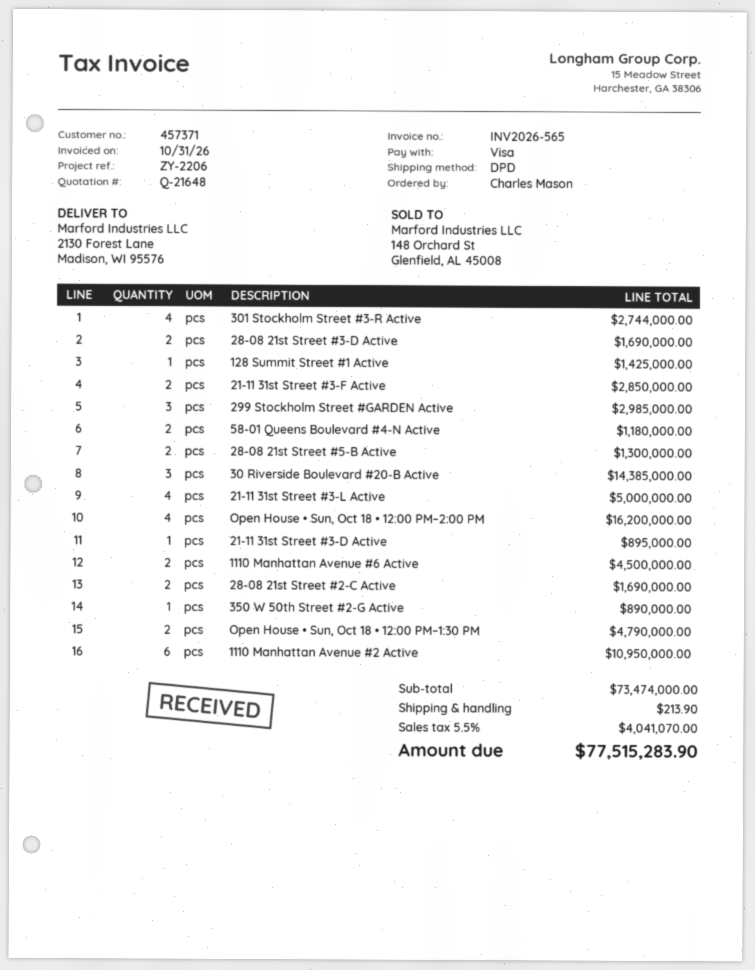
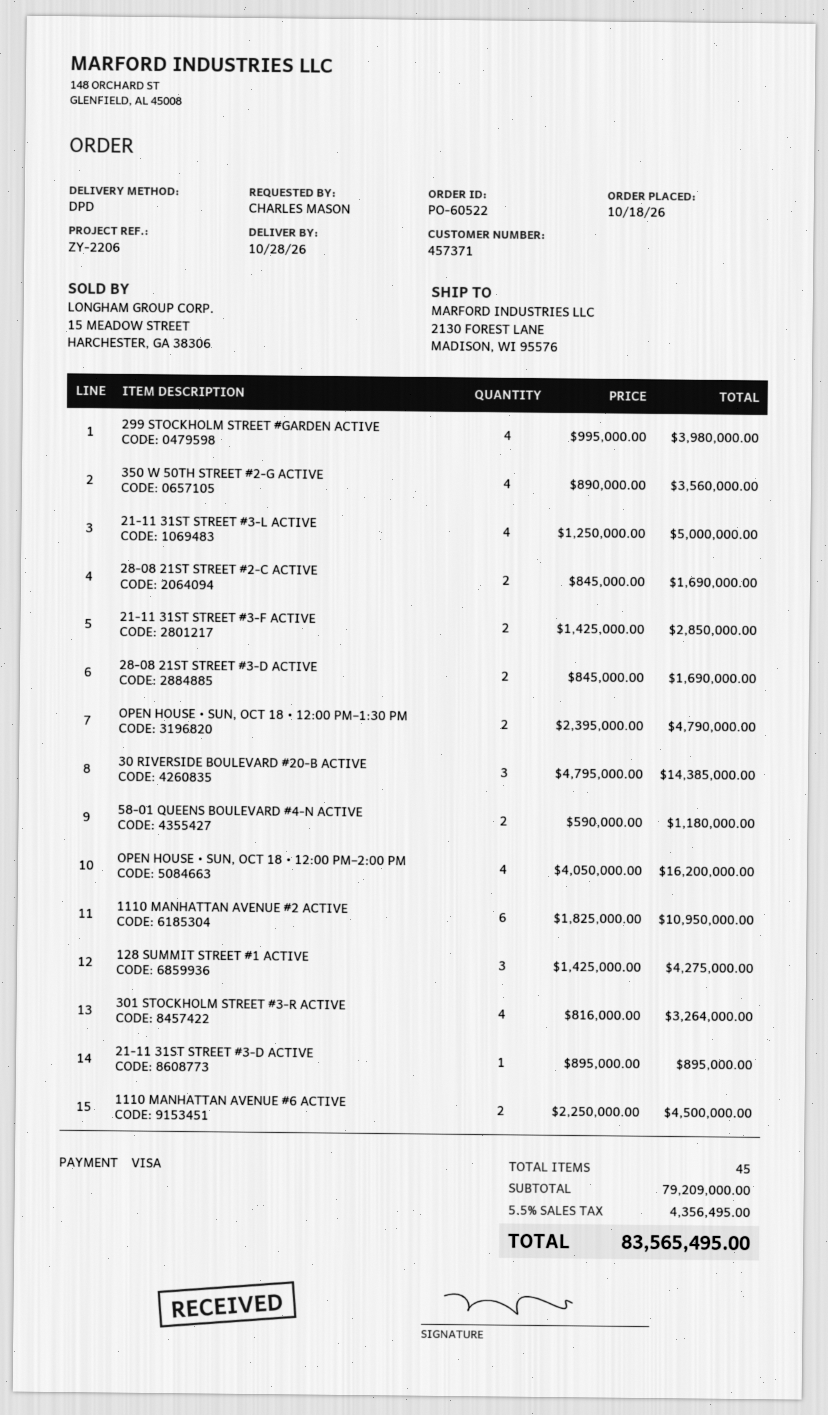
301 Stockholm Street #3-R Active: 4 for 2744000.00 -> 4 for 3264000.00
128 Summit Street #1 Active: 1 for 1425000.00 -> 3 for 4275000.00
299 Stockholm Street #GARDEN Active: 3 for 2985000.00 -> 4 for 3980000.00
28-08 21st Street #5-B Active: 2 for 1300000.00 -> none
350 W 50th Street #2-G Active: 1 for 890000.00 -> 4 for 3560000.00
subtotal: 73474000.00 -> 79209000.00
shipping: 213.90 -> none
tax: 5.5% = 4041070.00 -> 5.5% = 4356495.00
total: 77515283.90 -> 83565495.00

